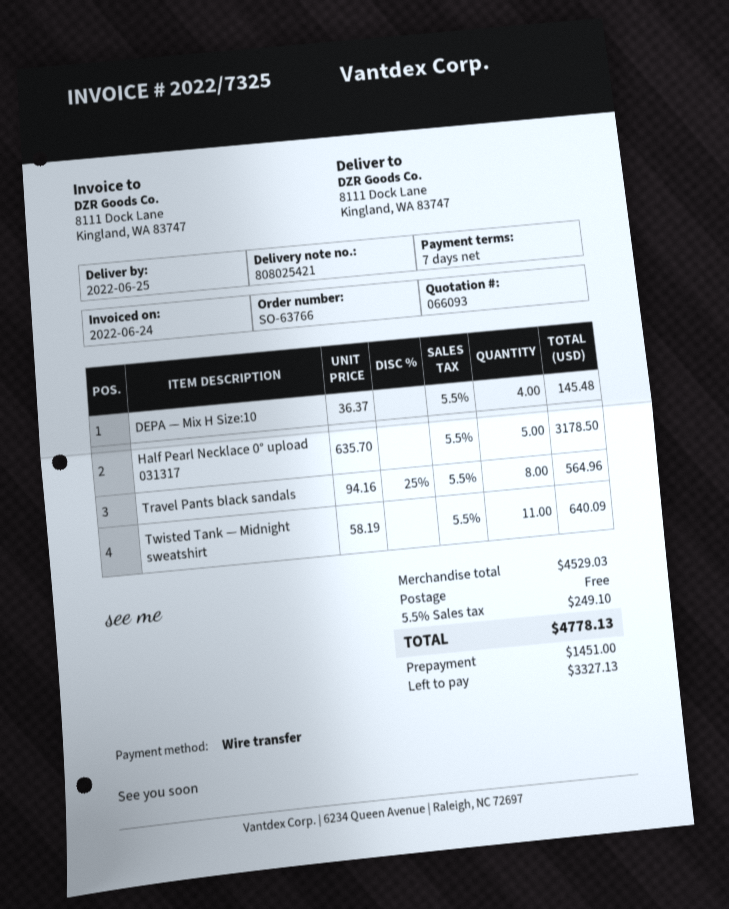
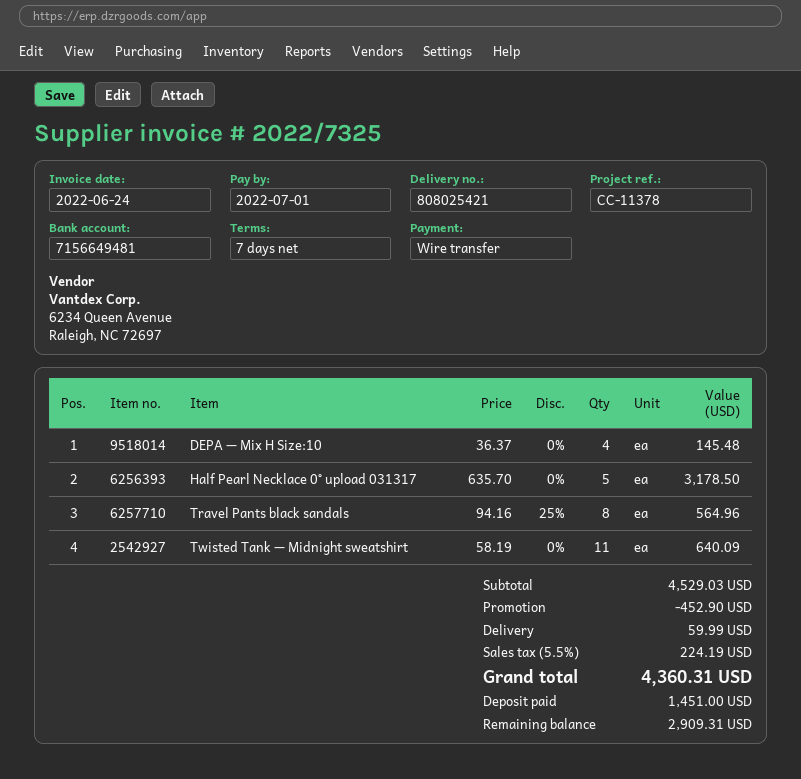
discount: none -> 452.90
shipping: 0.00 -> 59.99
tax: 5.5% = 249.10 -> 5.5% = 224.19
total: 4778.13 -> 4360.31
balance: 3327.13 -> 2909.31

